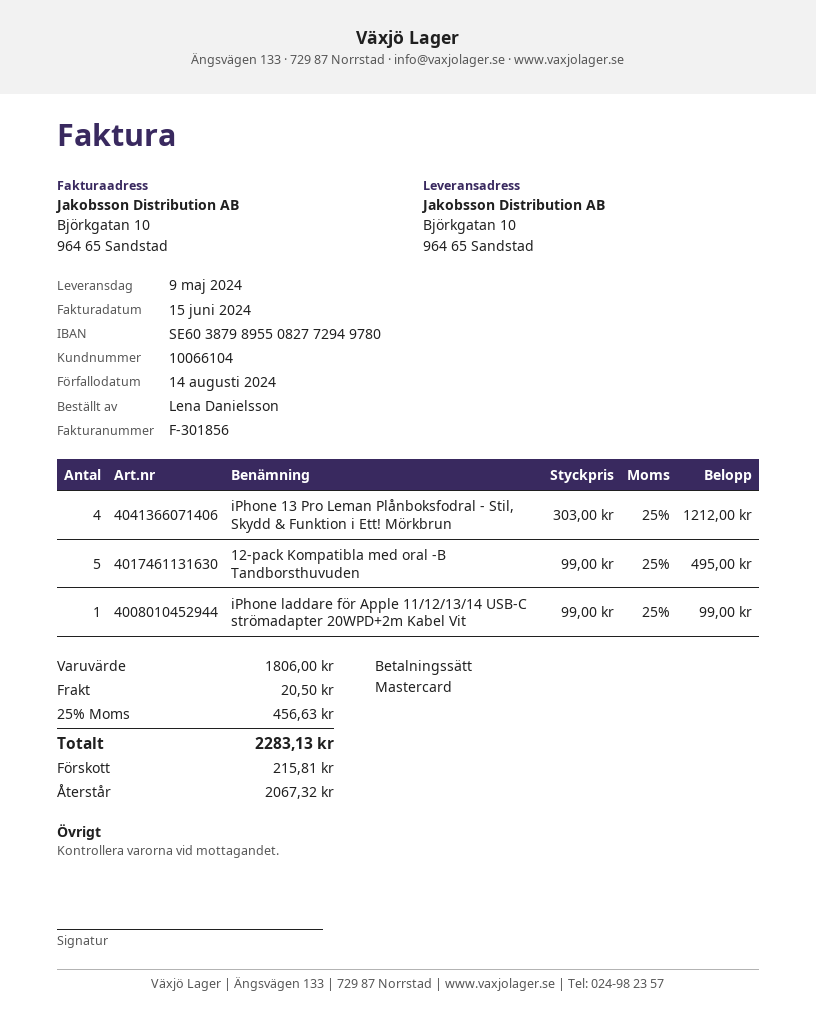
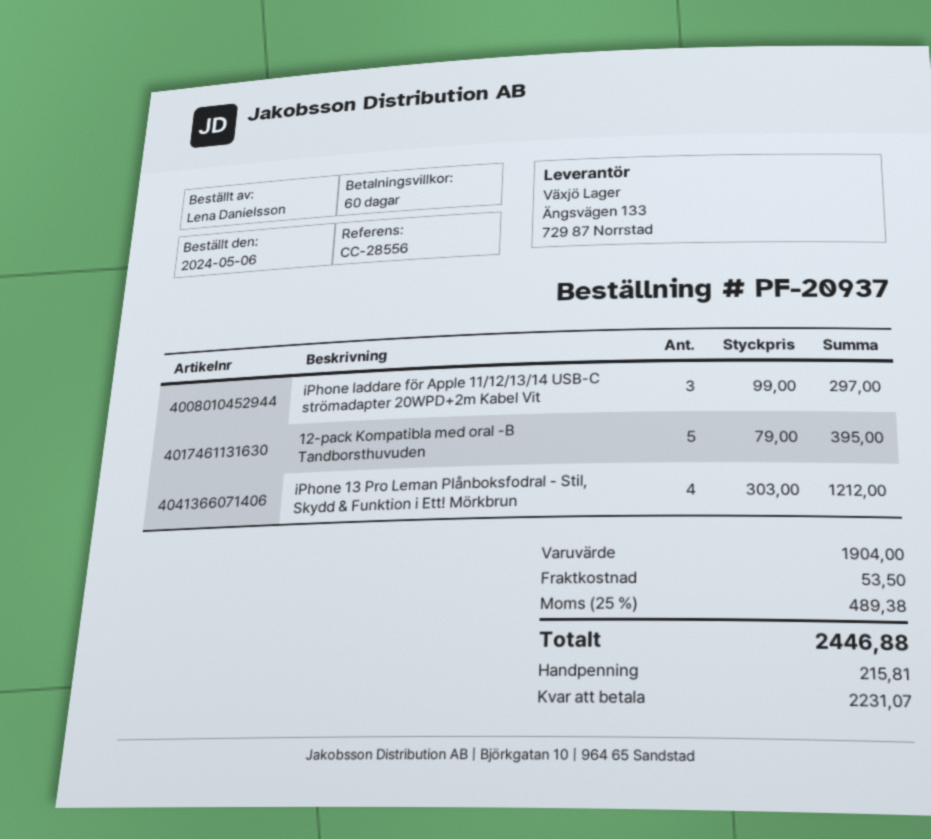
12-pack Kompatibla med oral -B Tandborsthuvuden: 5 x 99.00 = 495.00 -> 5 x 79.00 = 395.00
iPhone laddare för Apple 11/12/13/14 USB-C strömadapter 20WPD+2m Kabel Vit: 1 x 99.00 = 99.00 -> 3 x 99.00 = 297.00
subtotal: 1806.00 -> 1904.00
shipping: 20.50 -> 53.50
tax: 25% = 456.63 -> 25% = 489.38
total: 2283.13 -> 2446.88
balance: 2067.32 -> 2231.07

